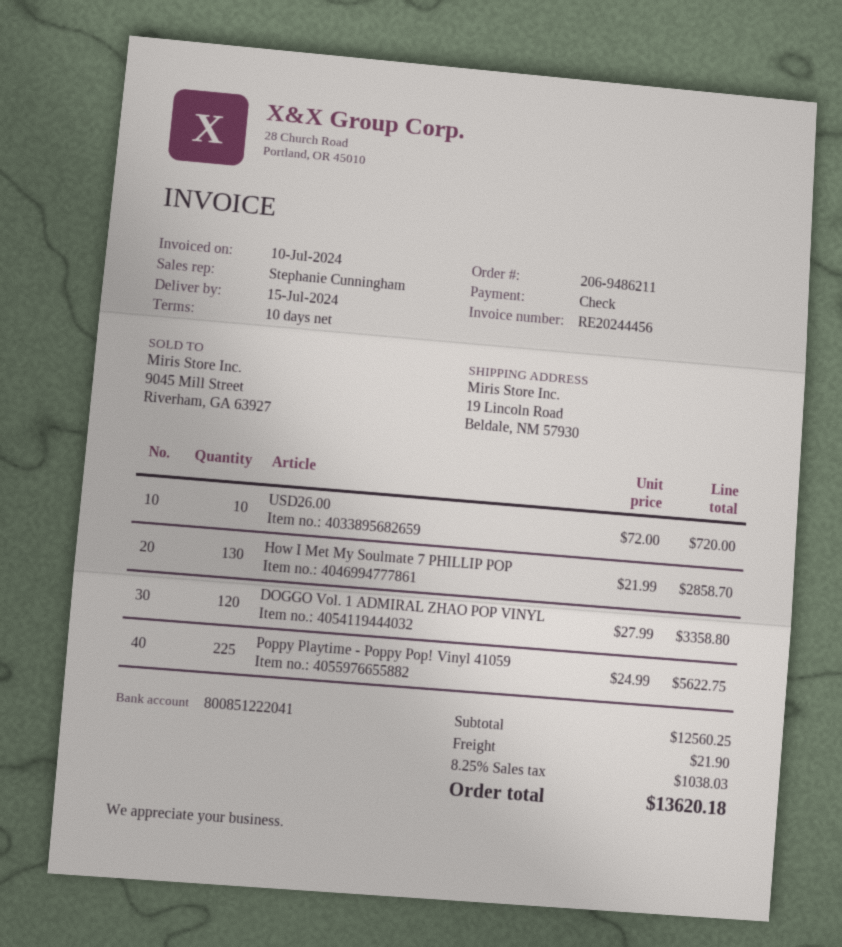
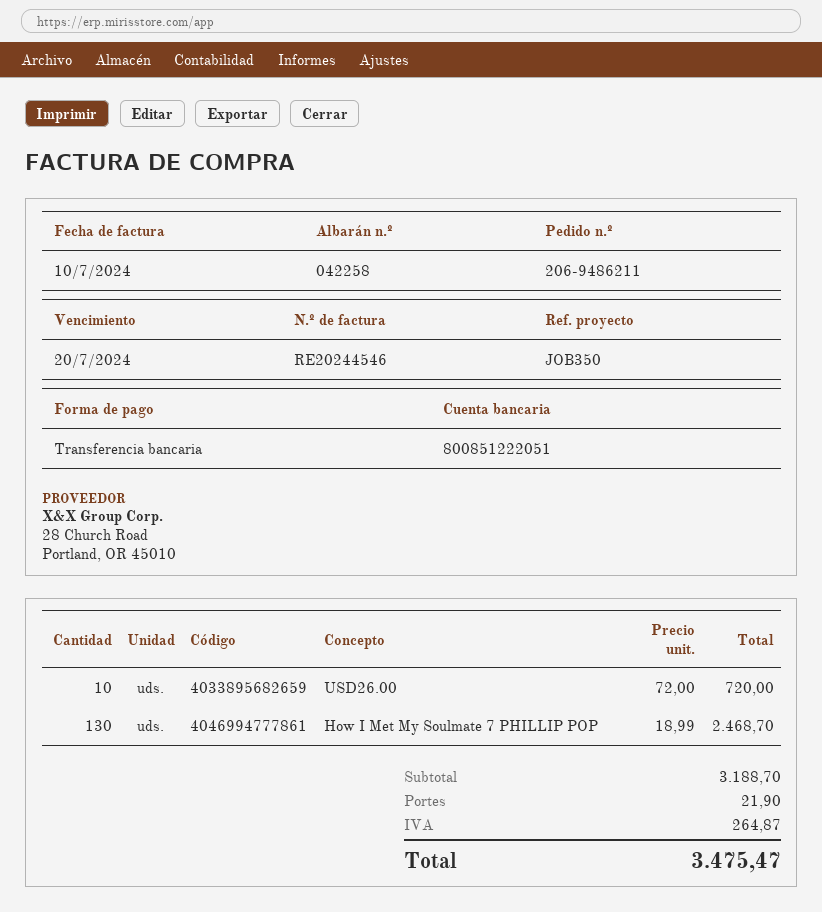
invoice number: RE20244456 -> RE20244546
payment method: cheque -> bank transfer
bank account: 800851222041 -> 800851222051
How I Met My Soulmate 7 PHILLIP POP: 130 x 21.99 = 2858.70 -> 130 x 18.99 = 2468.70
DOGGO Vol. 1 ADMIRAL ZHAO POP VINYL: 120 x 27.99 = 3358.80 -> none
Poppy Playtime - Poppy Pop! Vinyl 41059: 225 x 24.99 = 5622.75 -> none
subtotal: 12560.25 -> 3188.70
tax: 1038.03 -> 264.87
total: 13620.18 -> 3475.47

